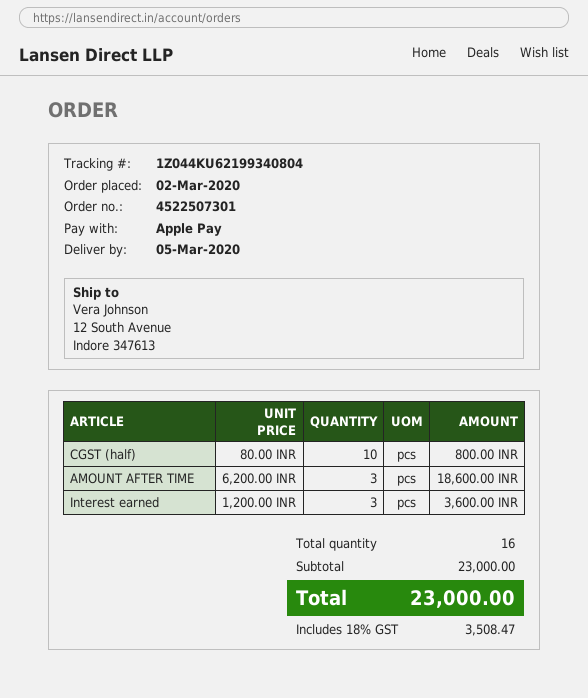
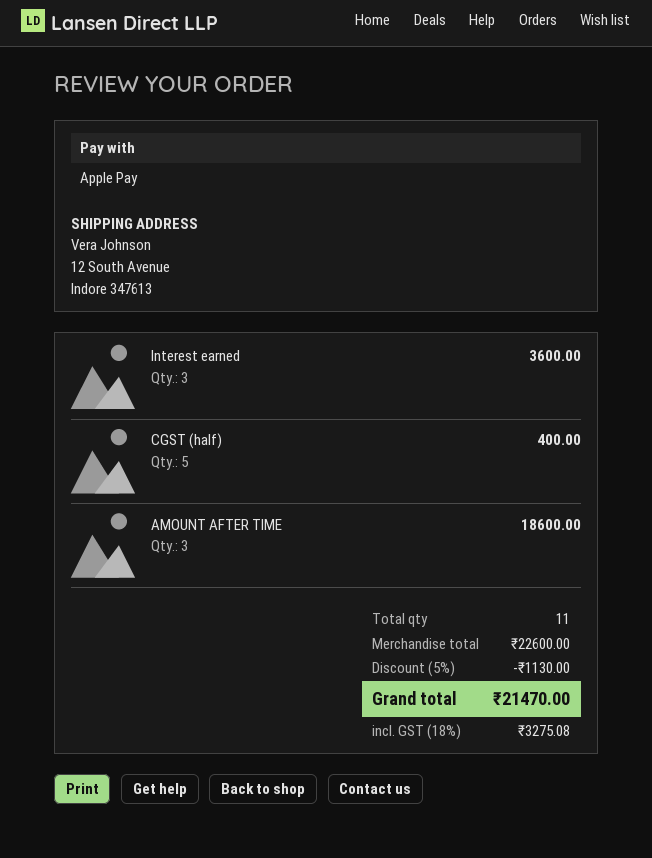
CGST (half): 10 for 800.00 -> 5 for 400.00
total quantity: 16 -> 11
subtotal: 23000.00 -> 22600.00
discount: none -> 5% = 1130.00
tax: 18% = 3508.47 -> 18% = 3275.08
total: 23000.00 -> 21470.00

